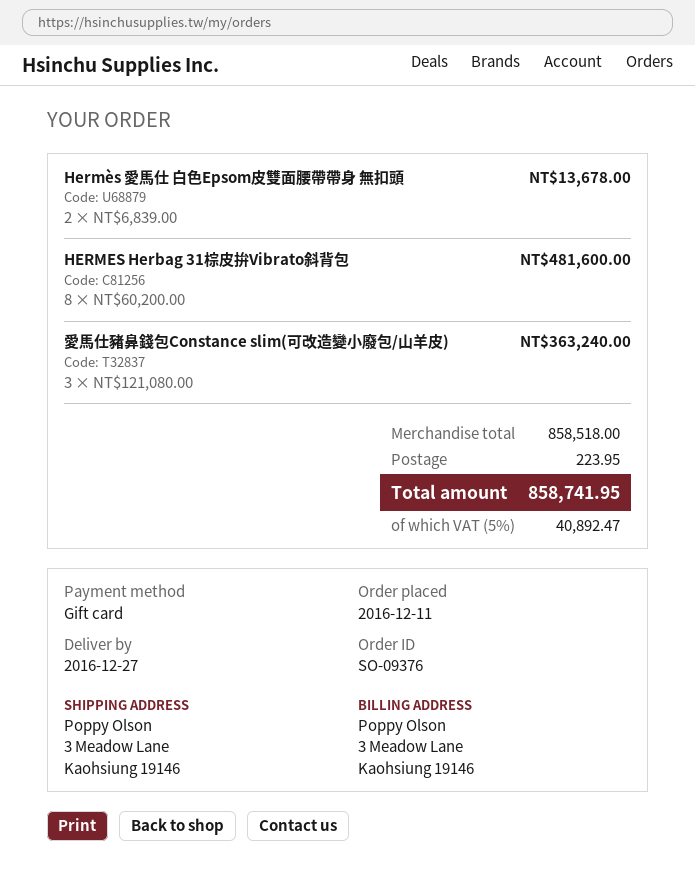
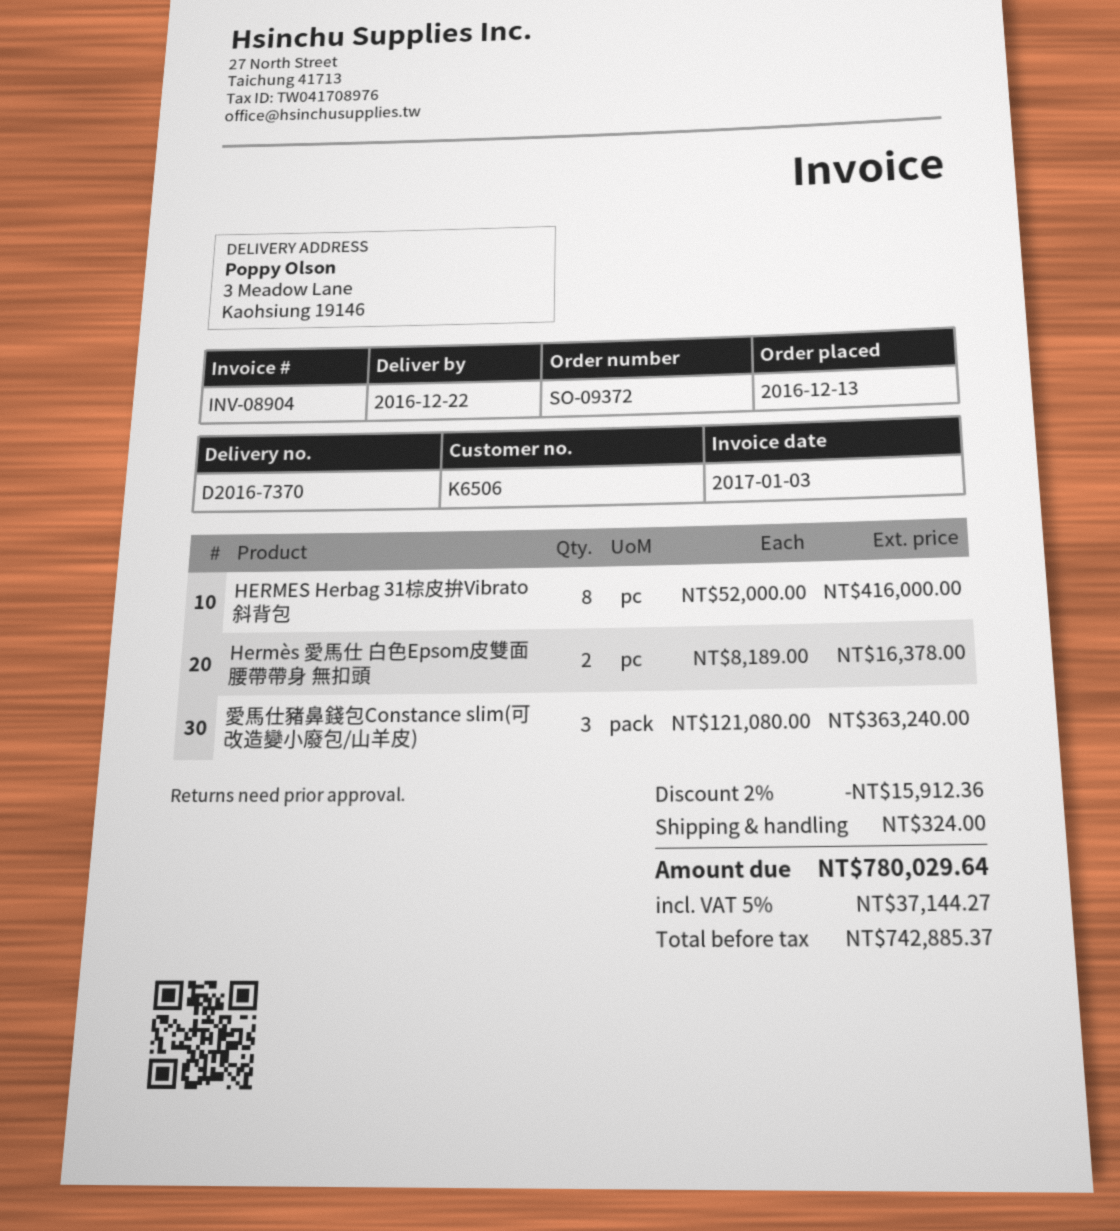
order number: SO-09376 -> SO-09372
order date: 2016-12-11 -> 2016-12-13
delivery date: 2016-12-27 -> 2016-12-22
Hermès 愛馬仕 白色Epsom皮雙面腰帶帶身 無扣頭: 2 x 6839.00 = 13678.00 -> 2 x 8189.00 = 16378.00
HERMES Herbag 31棕皮拚Vibrato斜背包: 8 x 60200.00 = 481600.00 -> 8 x 52000.00 = 416000.00
discount: none -> 2% = 15912.36
shipping: 223.95 -> 324.00
tax: 5% = 40892.47 -> 5% = 37144.27
total: 858741.95 -> 780029.64

